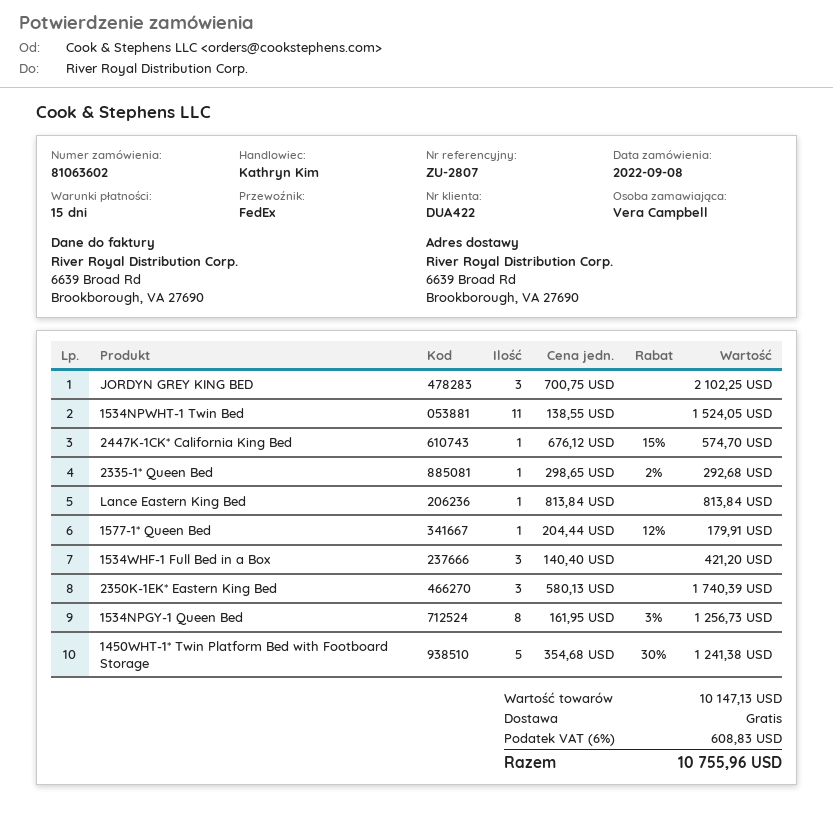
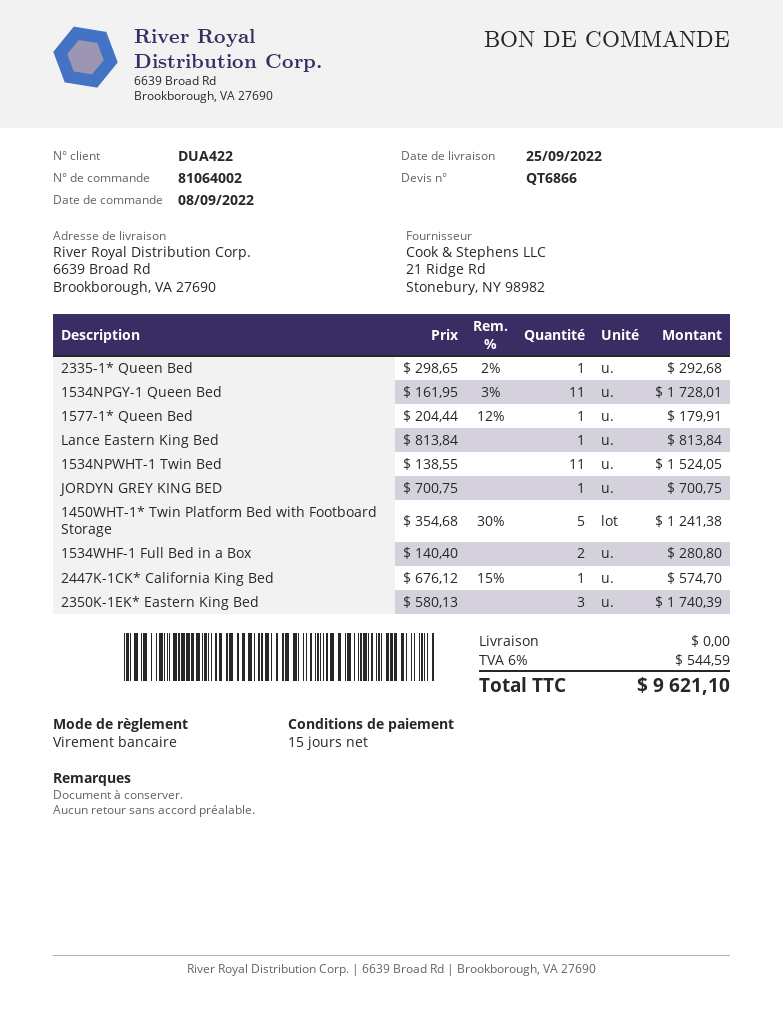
order number: 81063602 -> 81064002
JORDYN GREY KING BED: 3 x 700.75 = 2102.25 -> 1 x 700.75 = 700.75
1534WHF-1 Full Bed in a Box: 3 x 140.40 = 421.20 -> 2 x 140.40 = 280.80
1534NPGY-1 Queen Bed: 8 x 161.95 - 3% = 1256.73 -> 11 x 161.95 - 3% = 1728.01
tax: 6% = 608.83 -> 6% = 544.59
total: 10755.96 -> 9621.10

